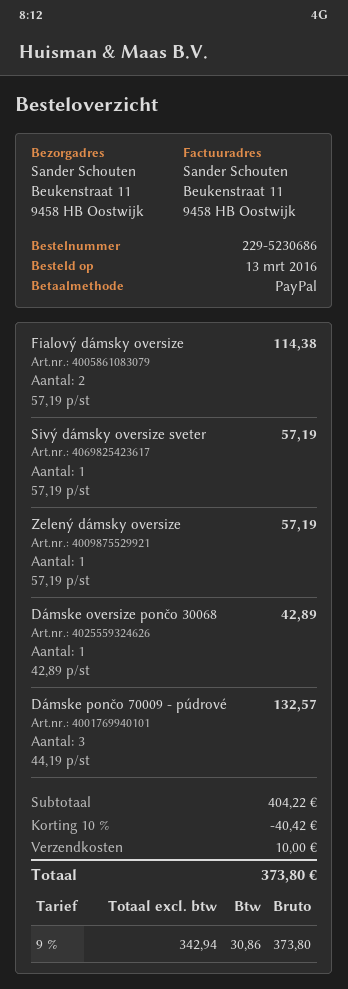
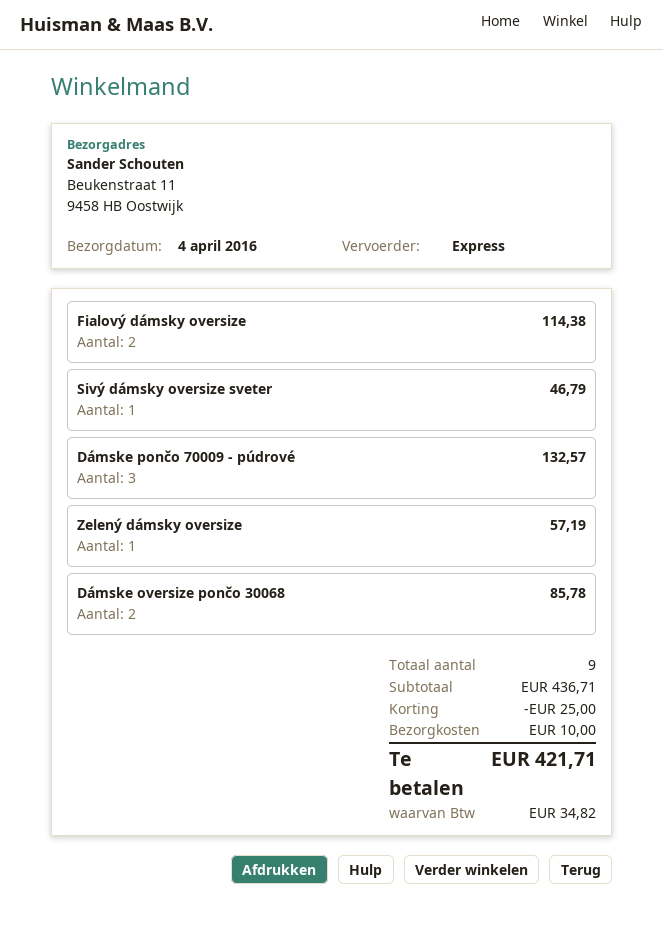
Sivý dámsky oversize sveter: 1 for 57.19 -> 1 for 46.79
Dámske oversize pončo 30068: 1 for 42.89 -> 2 for 85.78
subtotal: 404.22 -> 436.71
discount: 40.42 -> 25.00
tax: 30.86 -> 34.82
total: 373.80 -> 421.71

